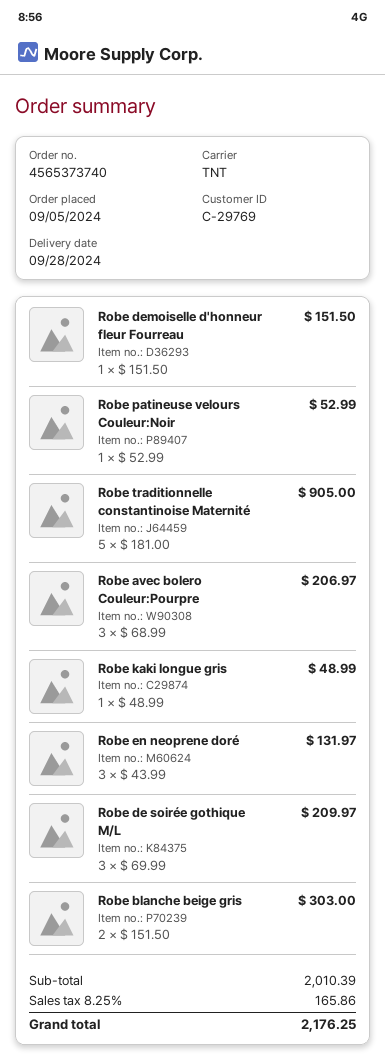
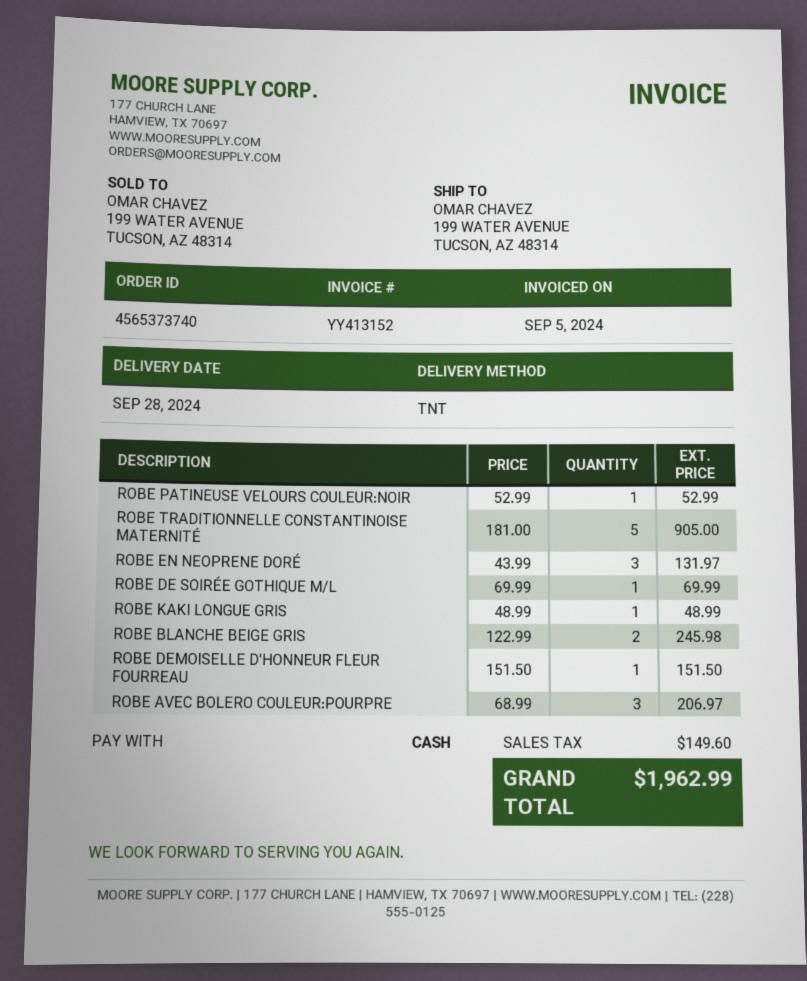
Robe de soirée gothique M/L: 3 x 69.99 = 209.97 -> 1 x 69.99 = 69.99
Robe blanche beige gris: 2 x 151.50 = 303.00 -> 2 x 122.99 = 245.98
tax: 165.86 -> 149.60
total: 2176.25 -> 1962.99

